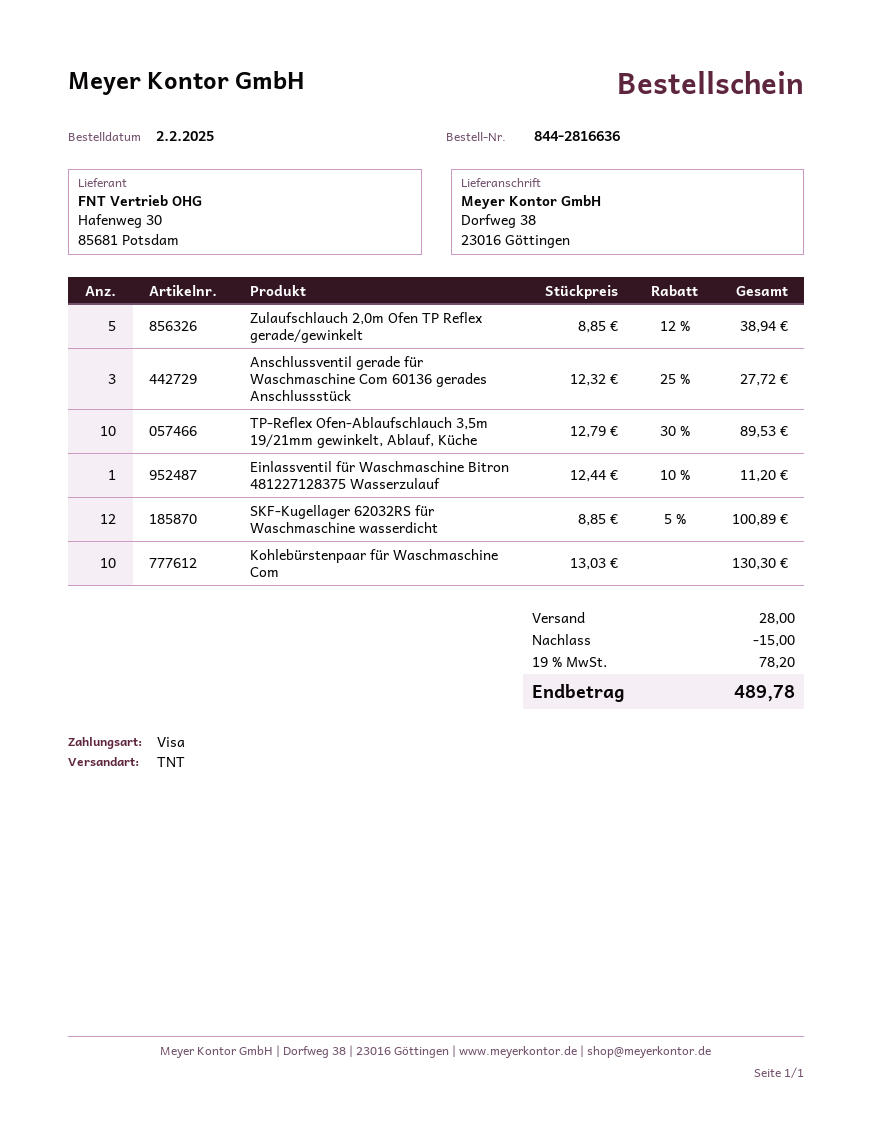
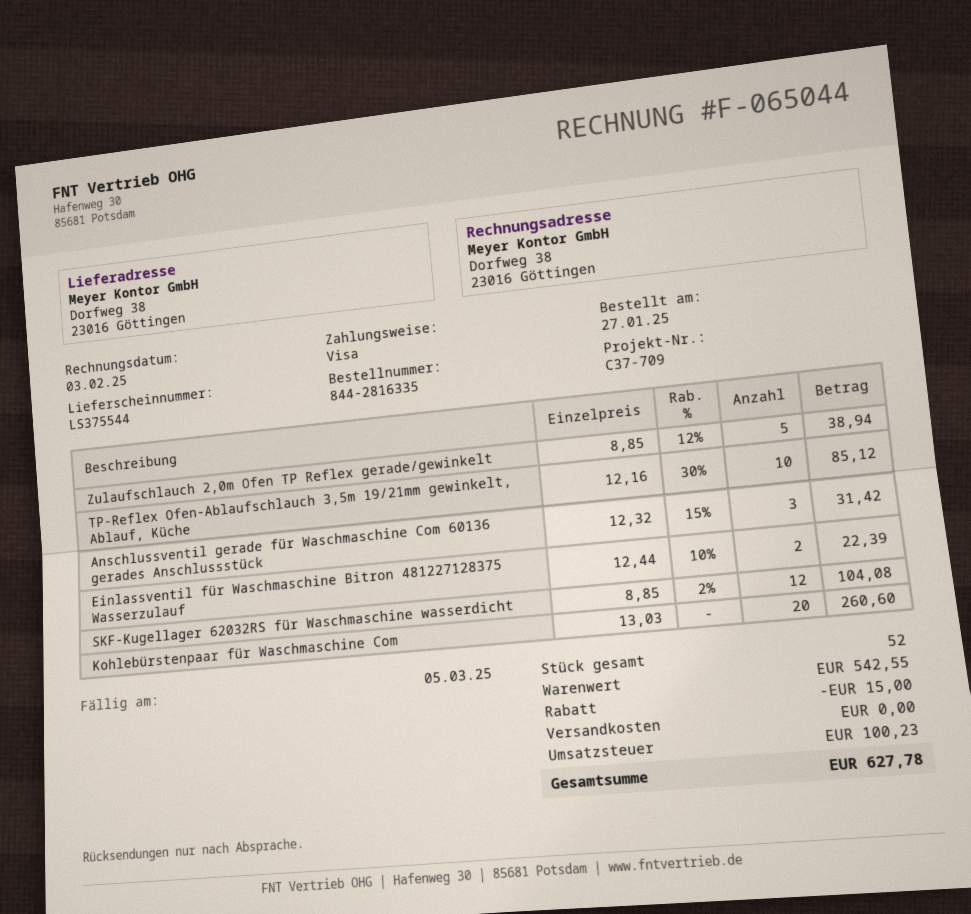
order number: 844-2816636 -> 844-2816335
order date: 2025-02-02 -> 2025-01-27
Anschlussventil gerade für Waschmaschine Com 60136 gerades Anschlussstück: 3 x 12.32 - 25% = 27.72 -> 3 x 12.32 - 15% = 31.42
TP-Reflex Ofen-Ablaufschlauch 3,5m 19/21mm gewinkelt, Ablauf, Küche: 10 x 12.79 - 30% = 89.53 -> 10 x 12.16 - 30% = 85.12
Einlassventil für Waschmaschine Bitron 481227128375 Wasserzulauf: 1 x 12.44 - 10% = 11.20 -> 2 x 12.44 - 10% = 22.39
SKF-Kugellager 62032RS für Waschmaschine wasserdicht: 12 x 8.85 - 5% = 100.89 -> 12 x 8.85 - 2% = 104.08
Kohlebürstenpaar für Waschmaschine Com: 10 x 13.03 = 130.30 -> 20 x 13.03 = 260.60
shipping: 28.00 -> 0.00
tax: 78.20 -> 100.23
total: 489.78 -> 627.78

